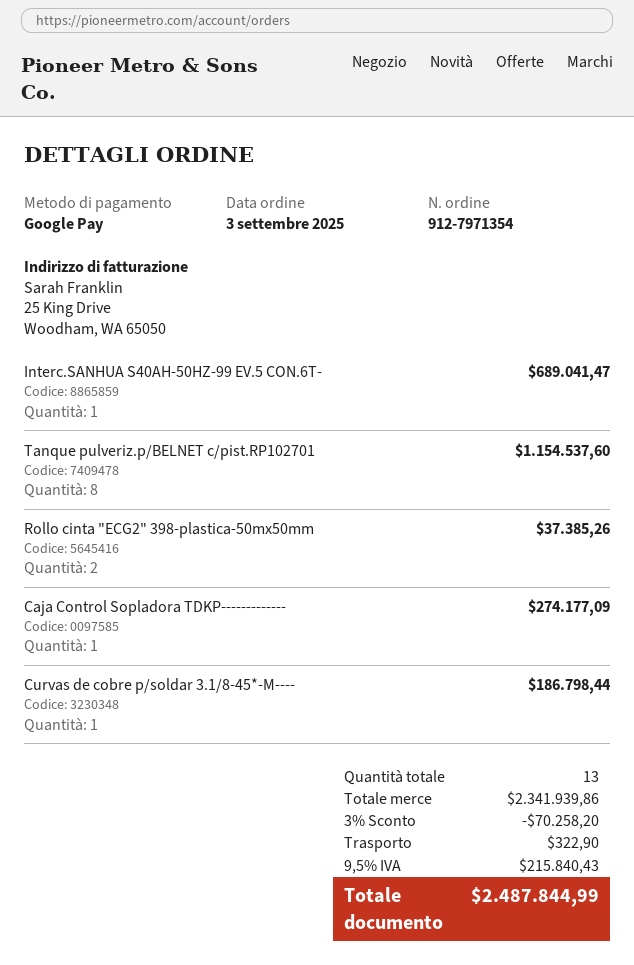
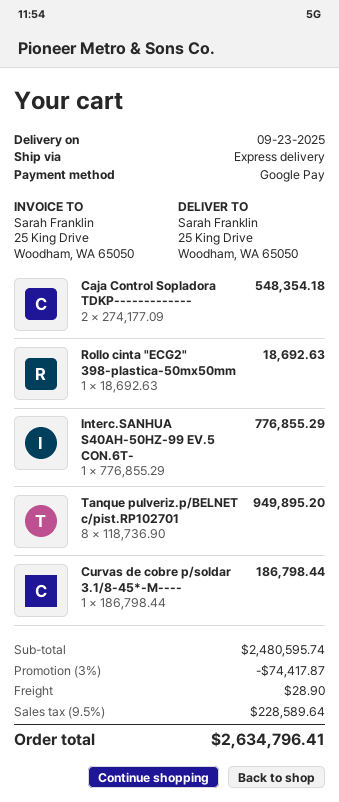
Interc.SANHUA S40AH-50HZ-99 EV.5 CON.6T-: 1 for 689041.47 -> 1 for 776855.29
Tanque pulveriz.p/BELNET c/pist.RP102701: 8 for 1154537.60 -> 8 for 949895.20
Rollo cinta "ECG2" 398-plastica-50mx50mm: 2 for 37385.26 -> 1 for 18692.63
Caja Control Sopladora TDKP-------------: 1 for 274177.09 -> 2 for 548354.18
subtotal: 2341939.86 -> 2480595.74
discount: 3% = 70258.20 -> 3% = 74417.87
shipping: 322.90 -> 28.90
tax: 9.5% = 215840.43 -> 9.5% = 228589.64
total: 2487844.99 -> 2634796.41

